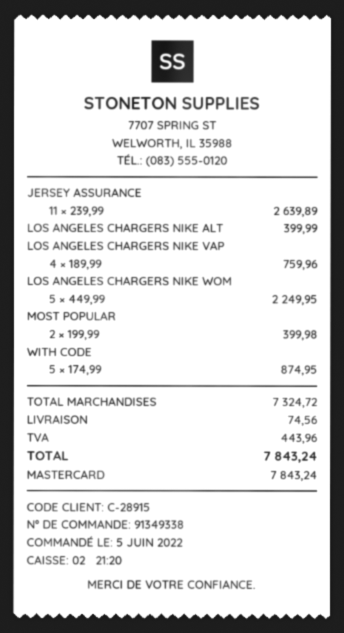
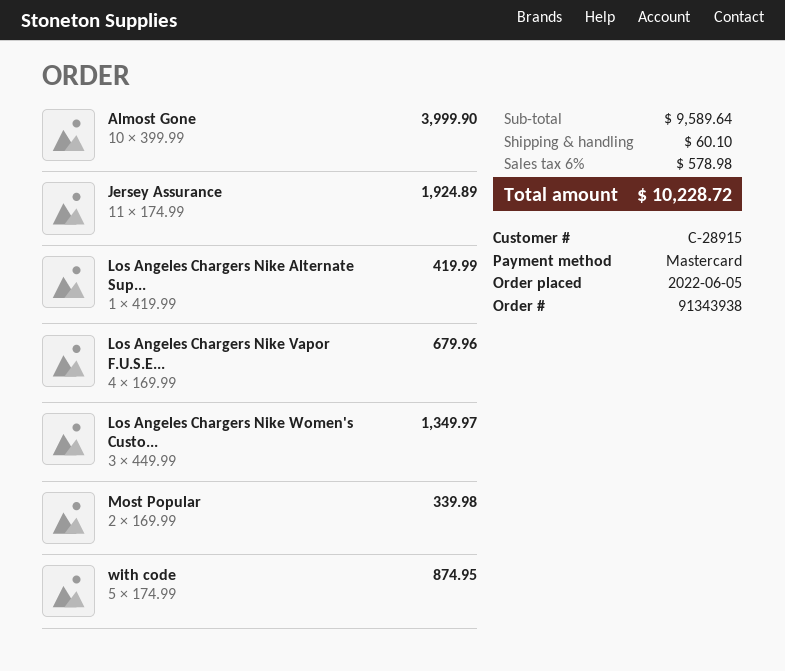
order number: 91349338 -> 91343938
JERSEY ASSURANCE: 11 x 239.99 = 2639.89 -> 11 x 174.99 = 1924.89
LOS ANGELES CHARGERS NIKE ALT: 1 x 399.99 = 399.99 -> 1 x 419.99 = 419.99
LOS ANGELES CHARGERS NIKE VAP: 4 x 189.99 = 759.96 -> 4 x 169.99 = 679.96
LOS ANGELES CHARGERS NIKE WOM: 5 x 449.99 = 2249.95 -> 3 x 449.99 = 1349.97
MOST POPULAR: 2 x 199.99 = 399.98 -> 2 x 169.99 = 339.98
Almost Gone: none -> 10 x 399.99 = 3999.90
subtotal: 7324.72 -> 9589.64
shipping: 74.56 -> 60.10
tax: 443.96 -> 578.98
total: 7843.24 -> 10228.72

